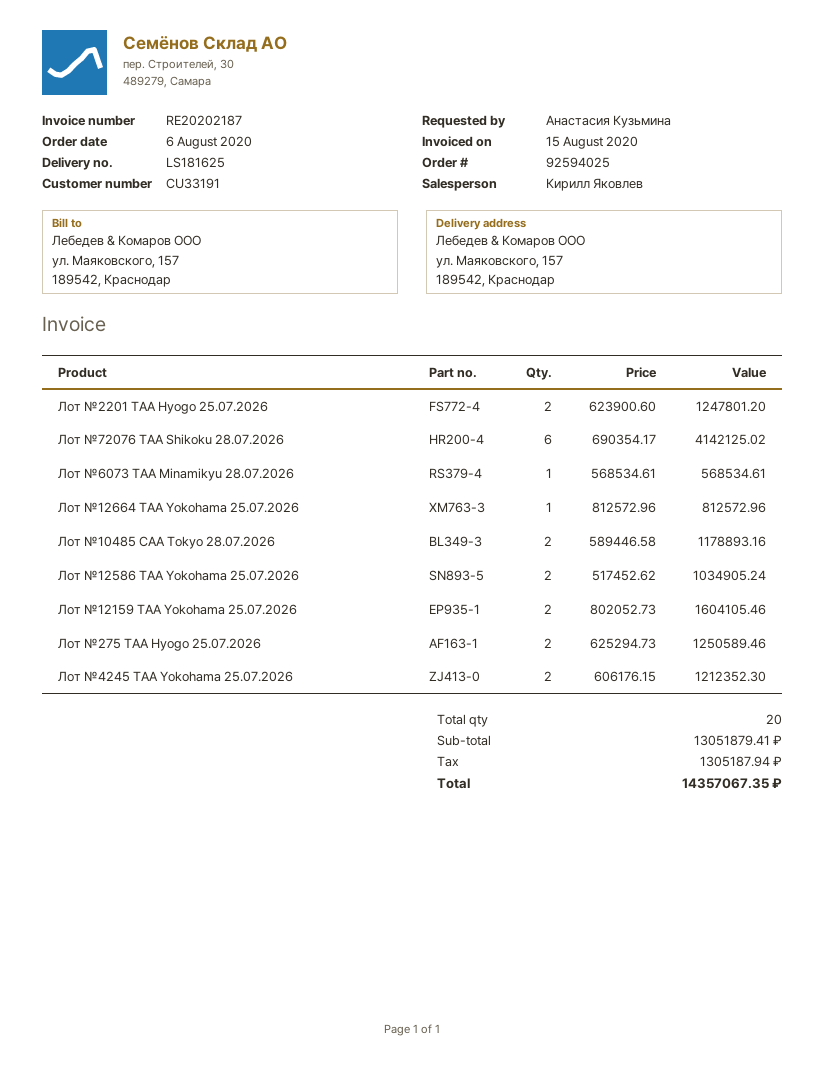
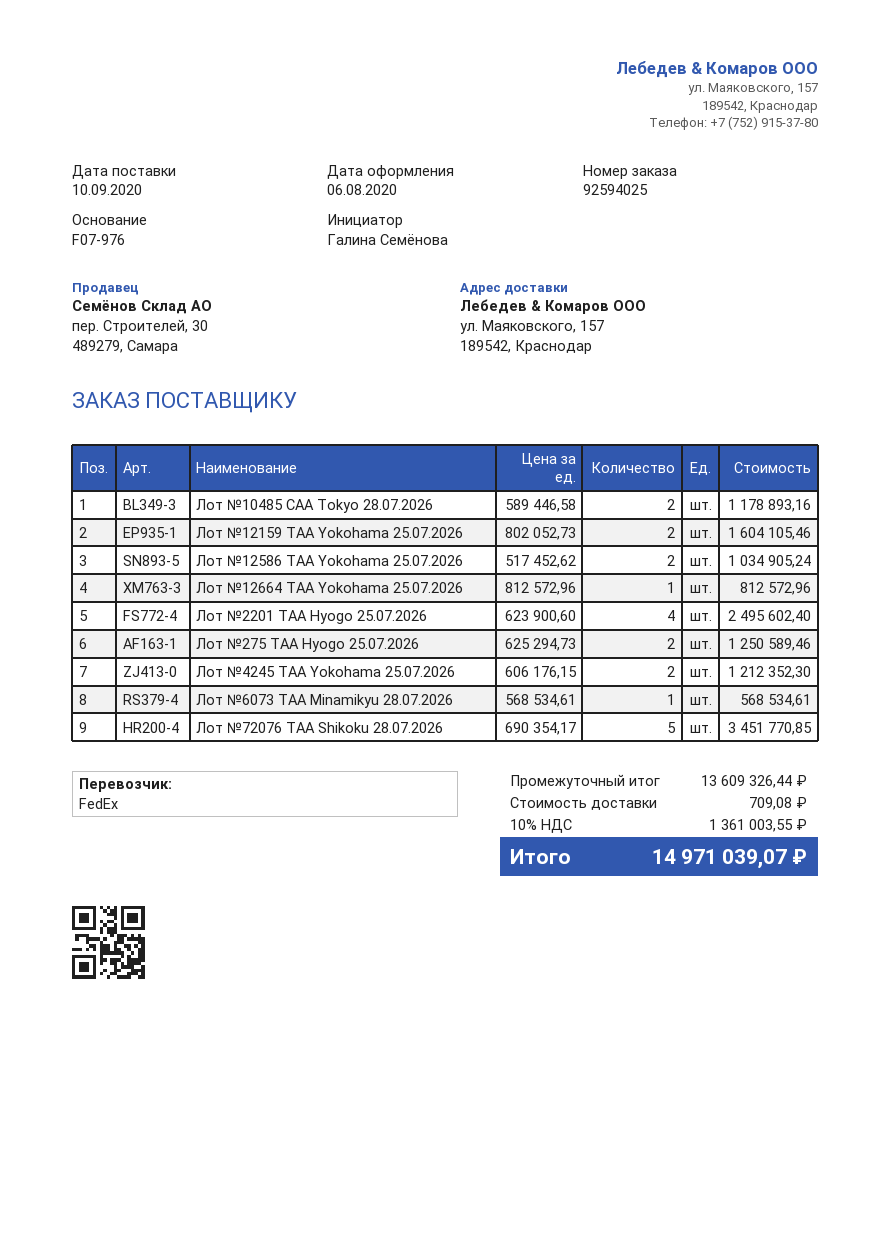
ordered by: Анастасия Кузьмина -> Галина Семёнова
Лот №2201 TAA Hyogo 25.07.2026: 2 x 623900.60 = 1247801.20 -> 4 x 623900.60 = 2495602.40
Лот №72076 TAA Shikoku 28.07.2026: 6 x 690354.17 = 4142125.02 -> 5 x 690354.17 = 3451770.85
subtotal: 13051879.41 -> 13609326.44
shipping: none -> 709.08
tax: 1305187.94 -> 1361003.55
total: 14357067.35 -> 14971039.07

